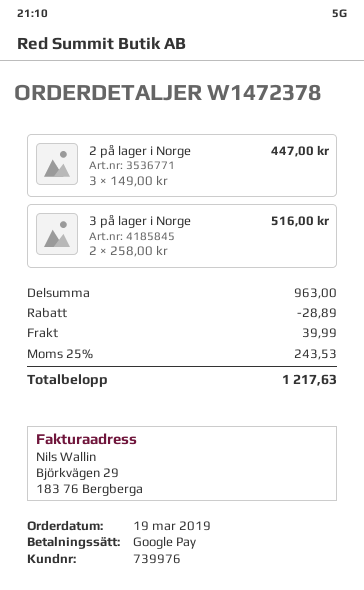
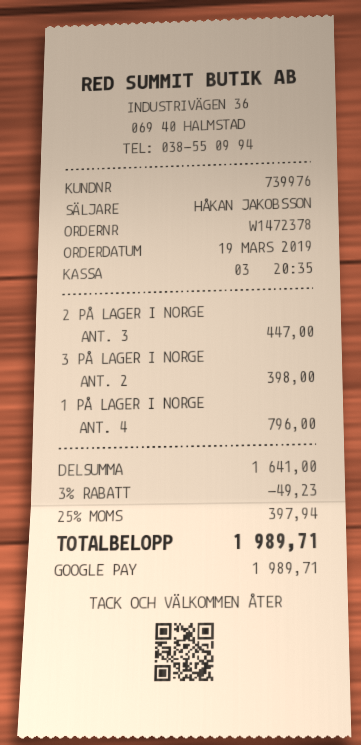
3 på lager i Norge: 2 for 516.00 -> 2 for 398.00
1 PÅ LAGER I NORGE: none -> 4 for 796.00
subtotal: 963.00 -> 1641.00
discount: 28.89 -> 49.23
shipping: 39.99 -> none
tax: 25% = 243.53 -> 25% = 397.94
total: 1217.63 -> 1989.71

